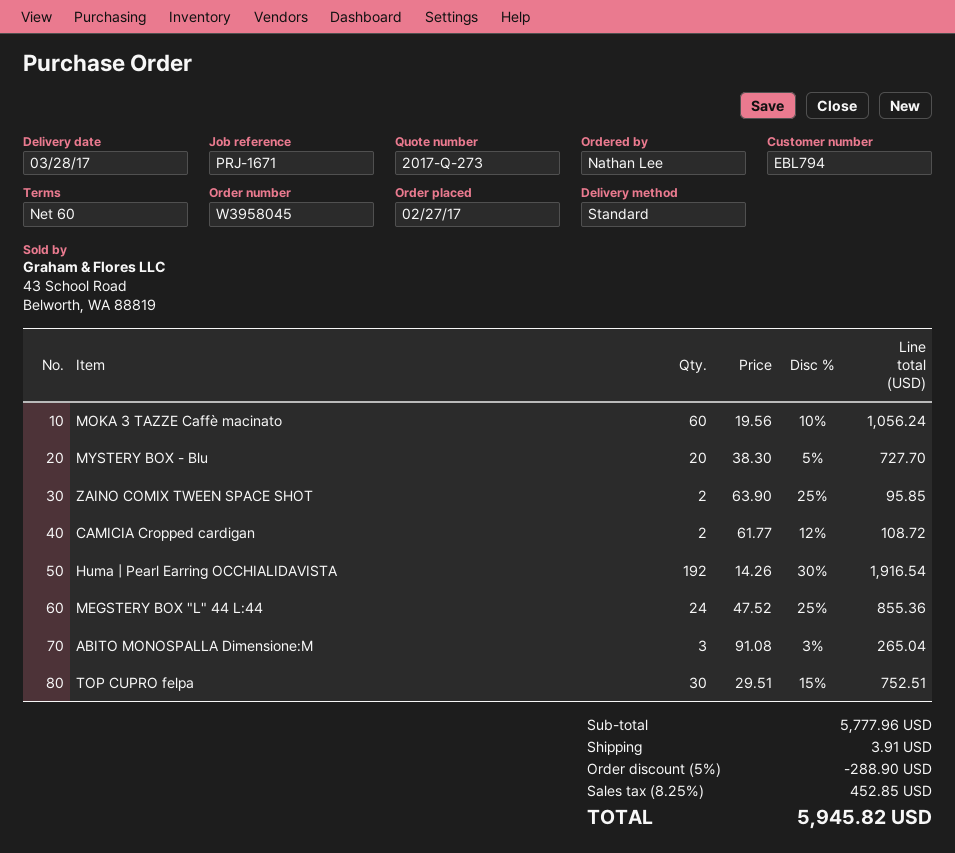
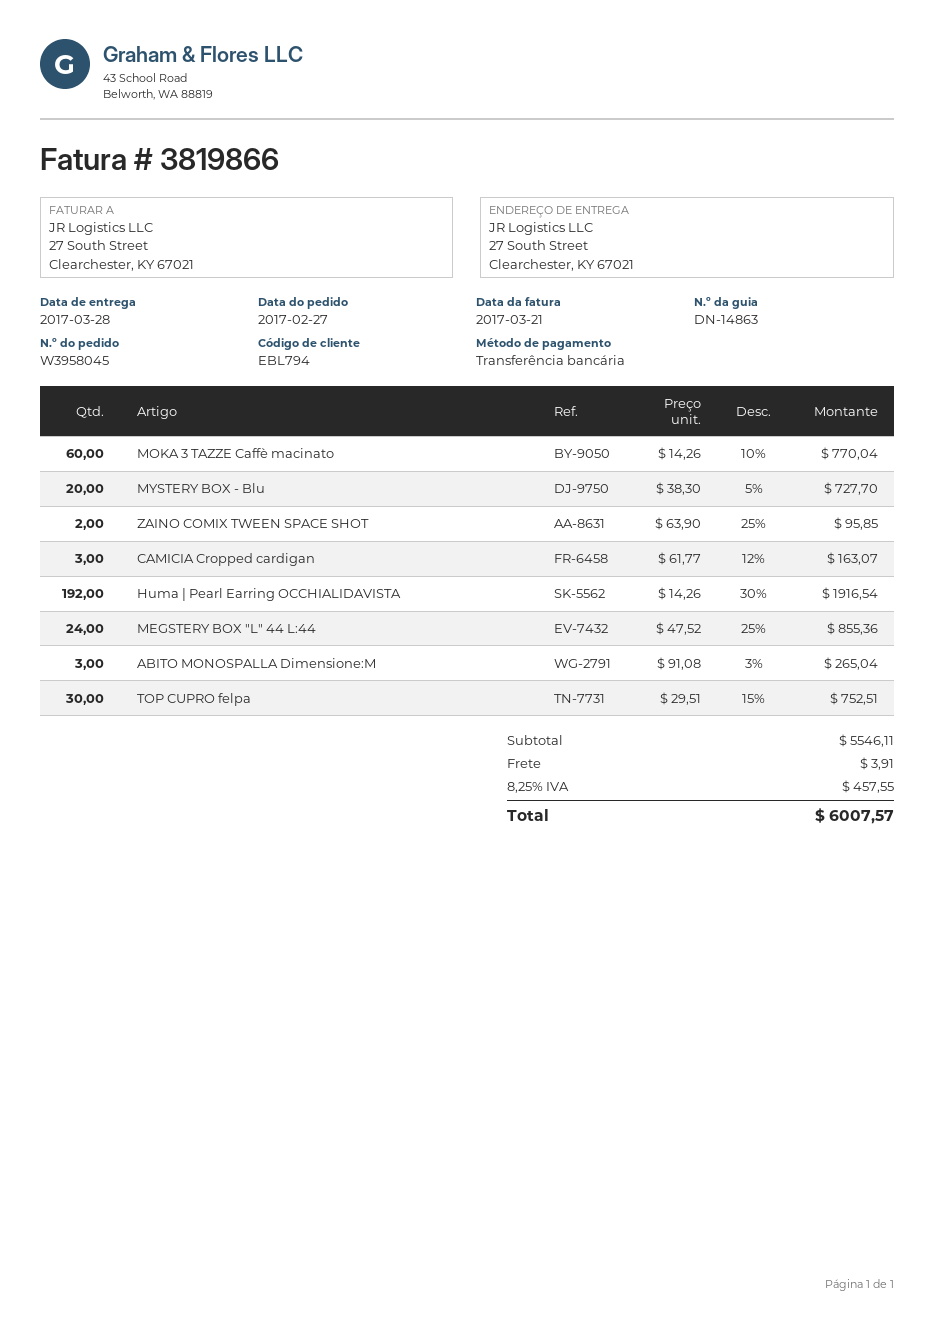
MOKA 3 TAZZE Caffè macinato: 60 x 19.56 - 10% = 1056.24 -> 60 x 14.26 - 10% = 770.04
CAMICIA Cropped cardigan: 2 x 61.77 - 12% = 108.72 -> 3 x 61.77 - 12% = 163.07
subtotal: 5777.96 -> 5546.11
discount: 5% = 288.90 -> none
tax: 8.25% = 452.85 -> 8.25% = 457.55
total: 5945.82 -> 6007.57

